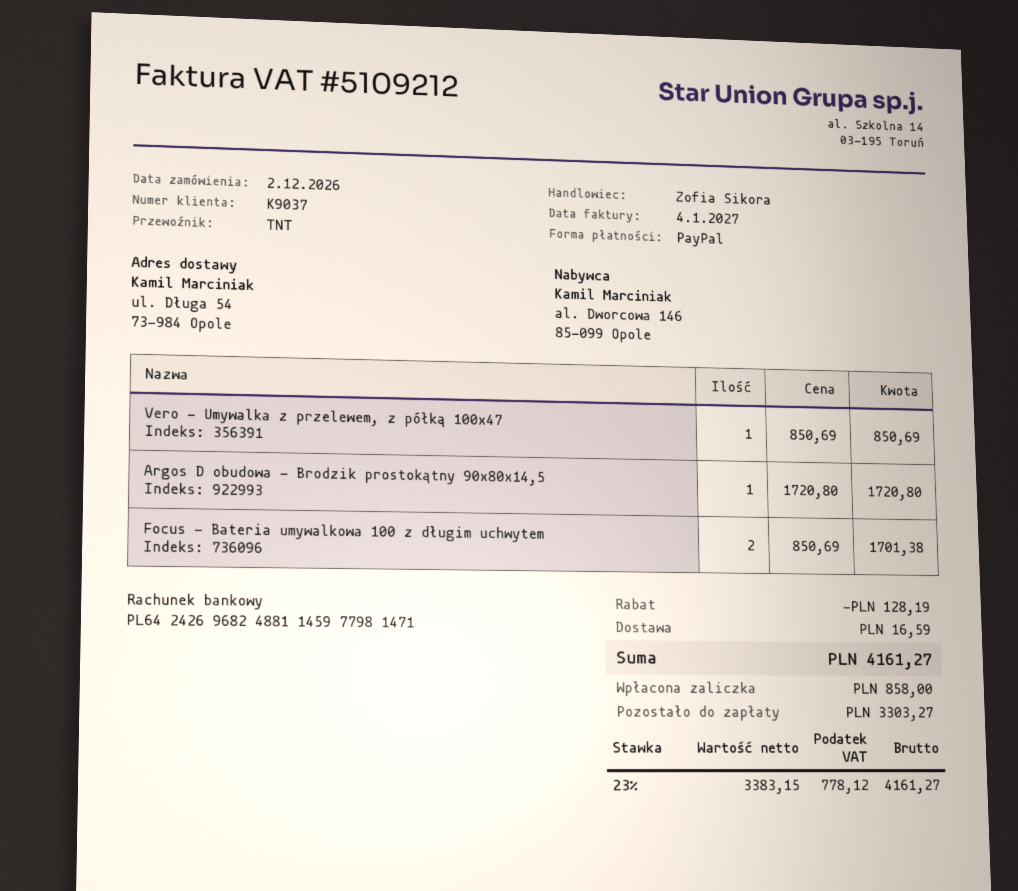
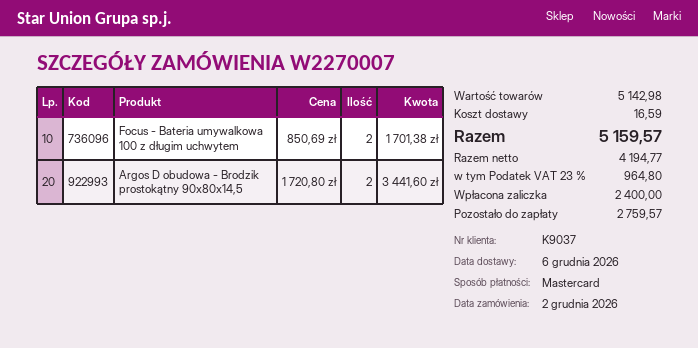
payment method: PayPal -> Mastercard
Vero - Umywalka z przelewem, z półką 100x47: 1 x 850.69 = 850.69 -> none
Argos D obudowa - Brodzik prostokątny 90x80x14,5: 1 x 1720.80 = 1720.80 -> 2 x 1720.80 = 3441.60
discount: 128.19 -> none
net: 3383.15 -> 4194.77
tax: 23% = 778.12 -> 23% = 964.80
total: 4161.27 -> 5159.57
deposit: 858.00 -> 2400.00
balance: 3303.27 -> 2759.57

